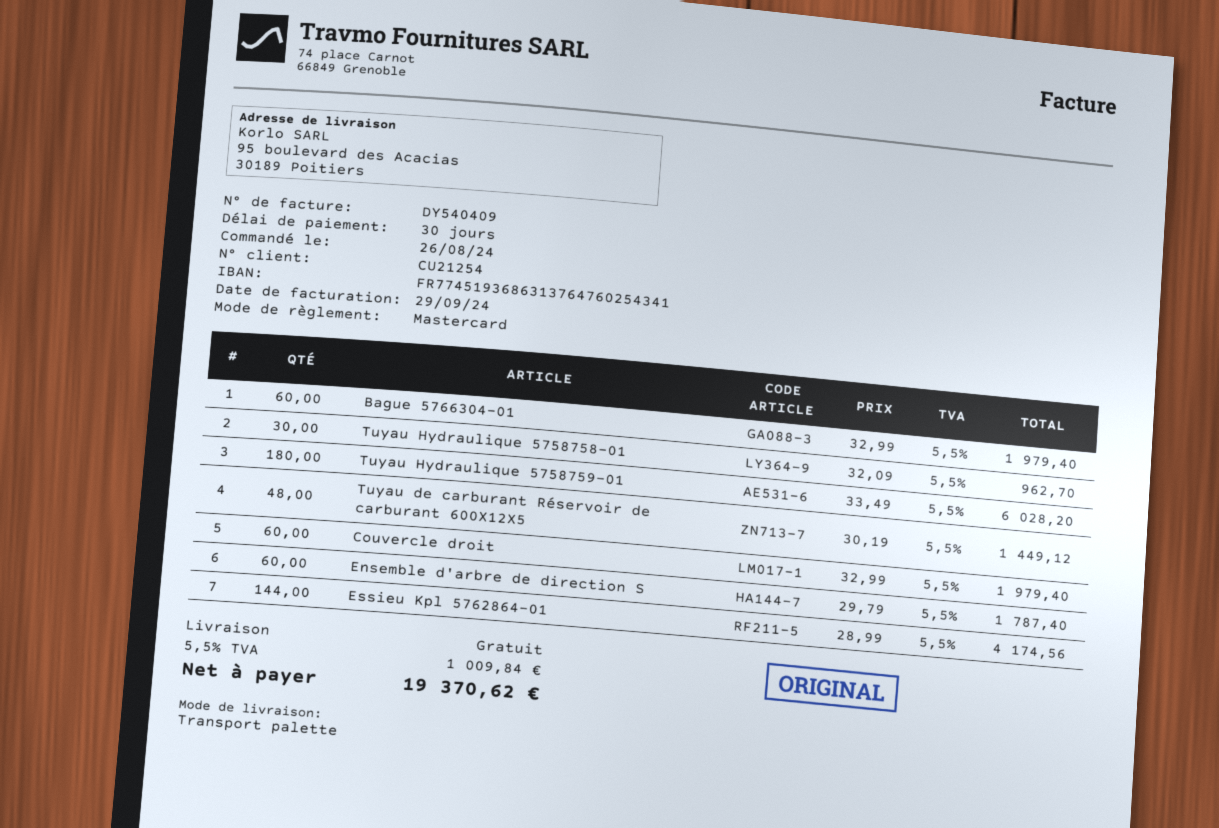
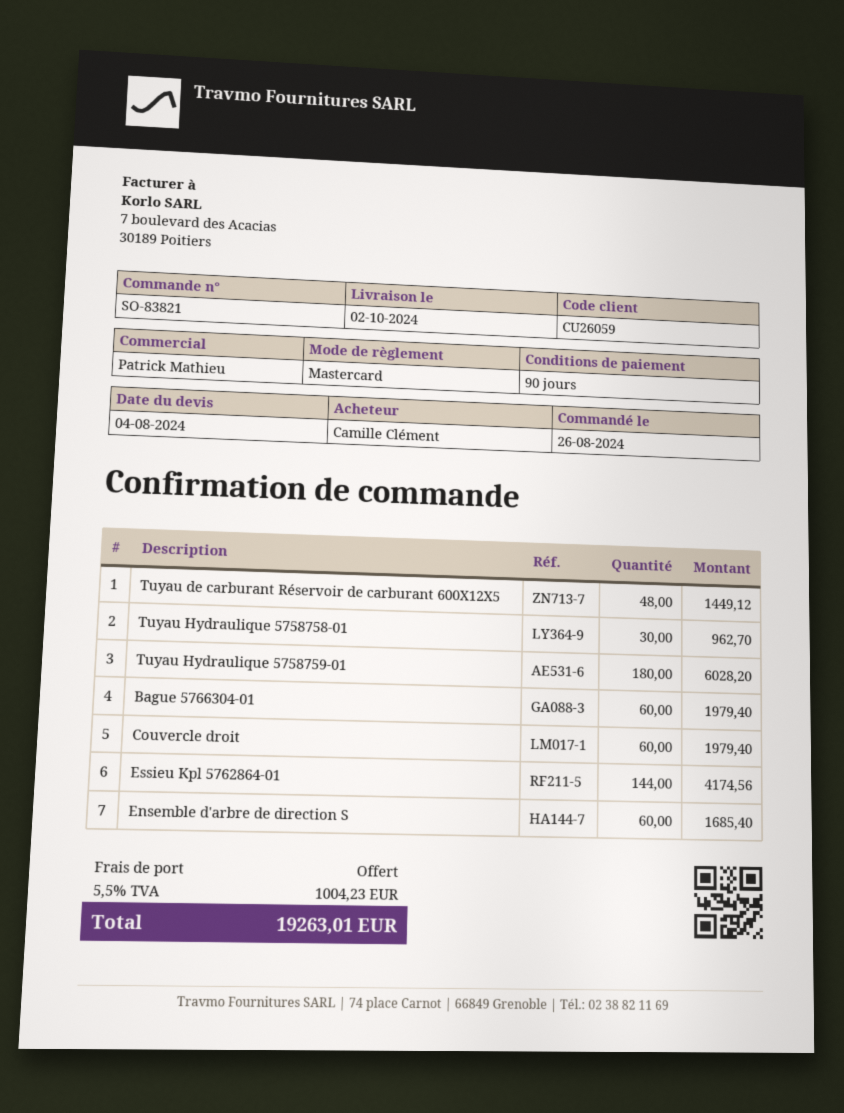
payment terms: 30 days -> 90 days
customer number: CU21254 -> CU26059
Ensemble d'arbre de direction S: 60 for 1787.40 -> 60 for 1685.40
tax: 5.5% = 1009.84 -> 5.5% = 1004.23
total: 19370.62 -> 19263.01

